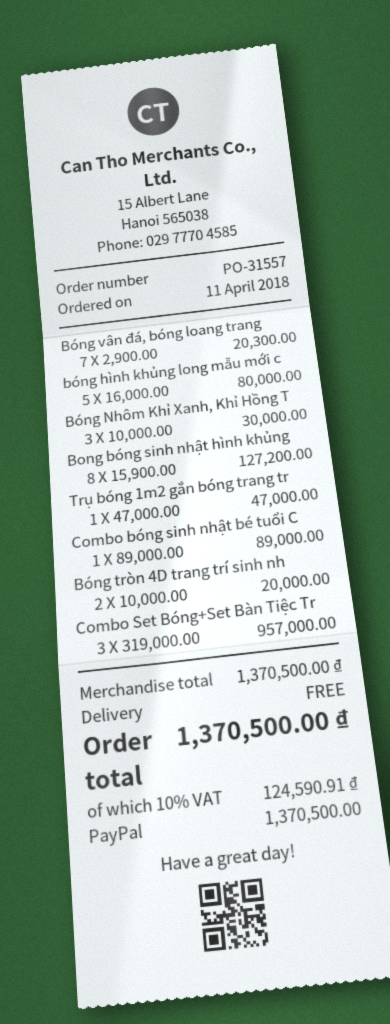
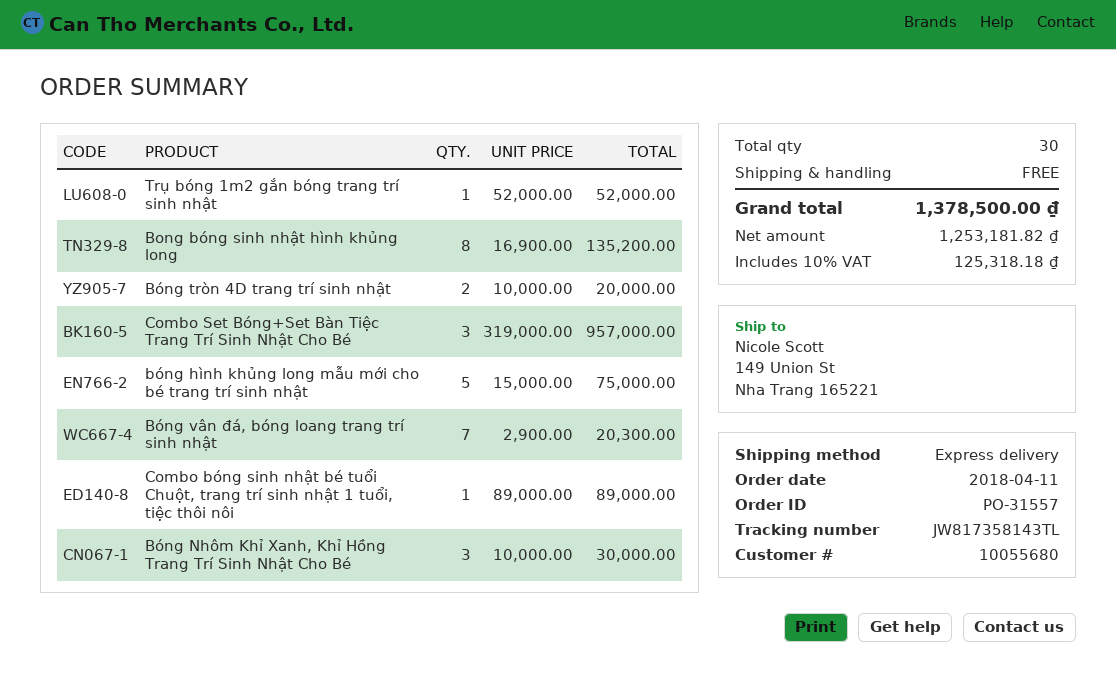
bóng hình khủng long mẫu mới c: 5 x 16000.00 = 80000.00 -> 5 x 15000.00 = 75000.00
Bong bóng sinh nhật hình khủng: 8 x 15900.00 = 127200.00 -> 8 x 16900.00 = 135200.00
Trụ bóng 1m2 gắn bóng trang tr: 1 x 47000.00 = 47000.00 -> 1 x 52000.00 = 52000.00
tax: 10% = 124590.91 -> 10% = 125318.18
total: 1370500.00 -> 1378500.00

